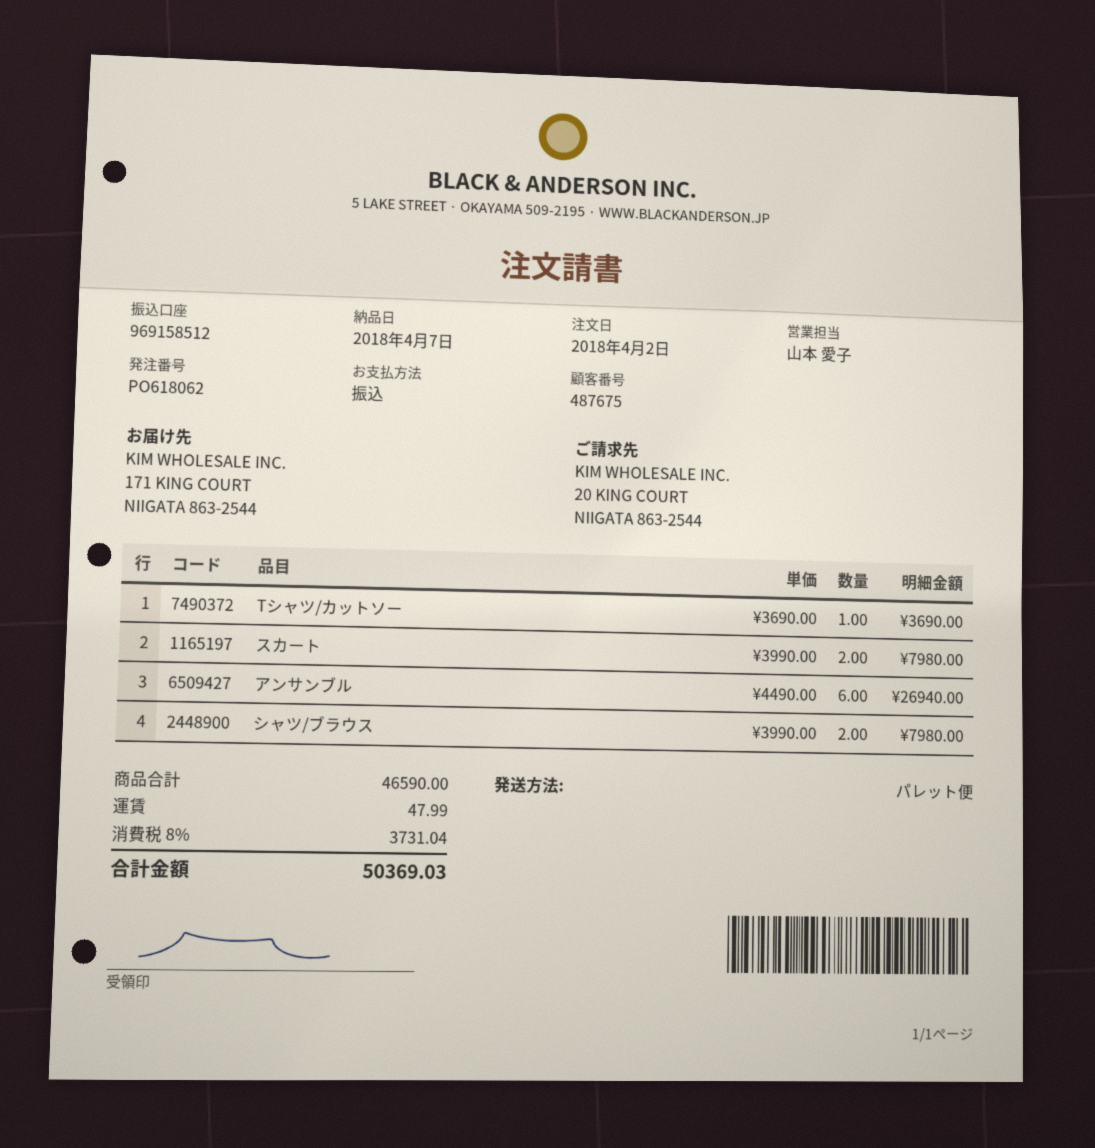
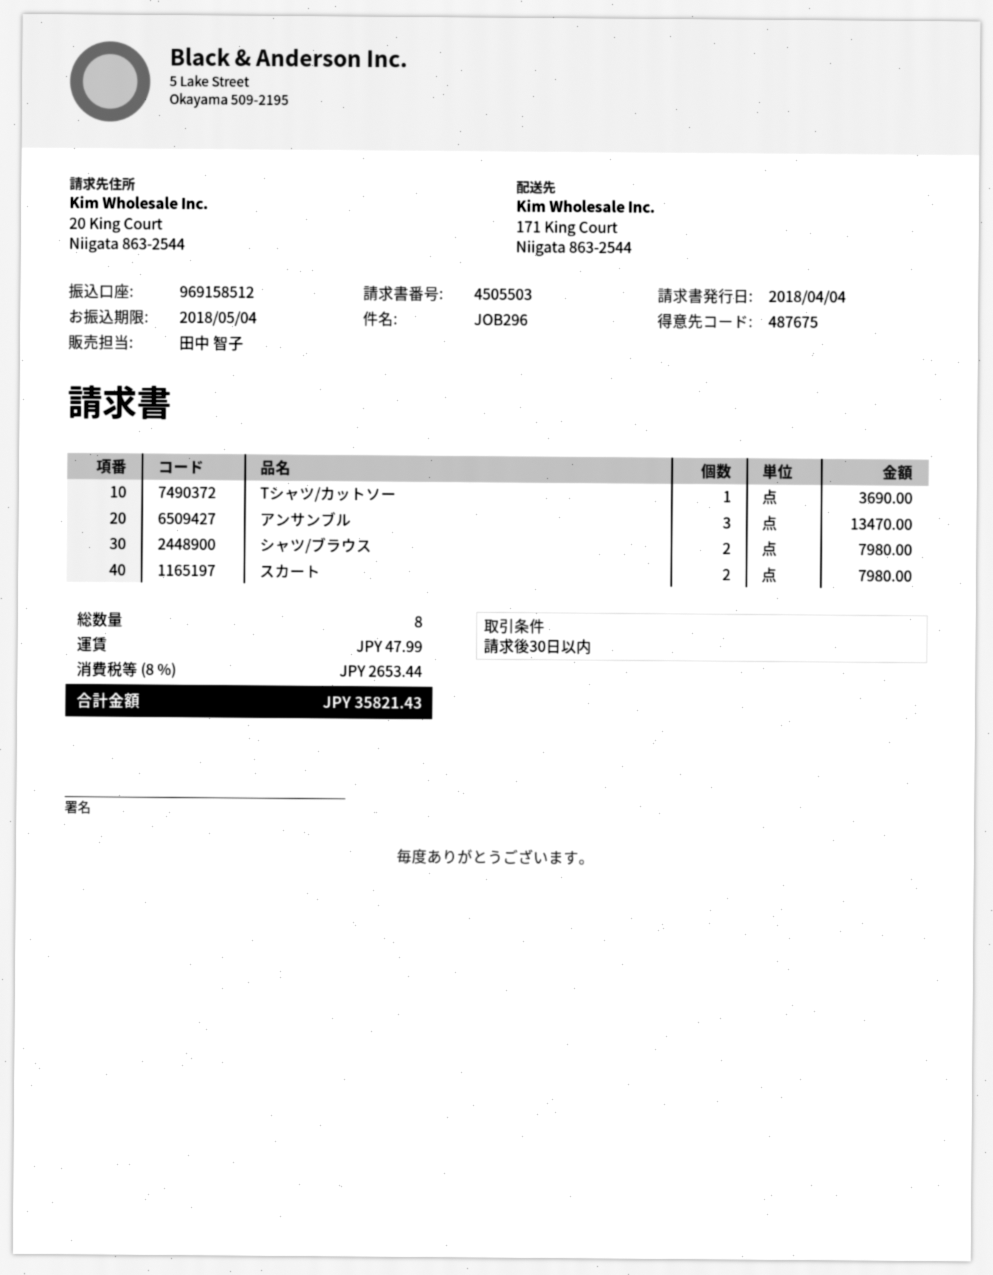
sales rep: 山本 愛子 -> 田中 智子
アンサンブル: 6 for 26940.00 -> 3 for 13470.00
tax: 8% = 3731.04 -> 8% = 2653.44
total: 50369.03 -> 35821.43

